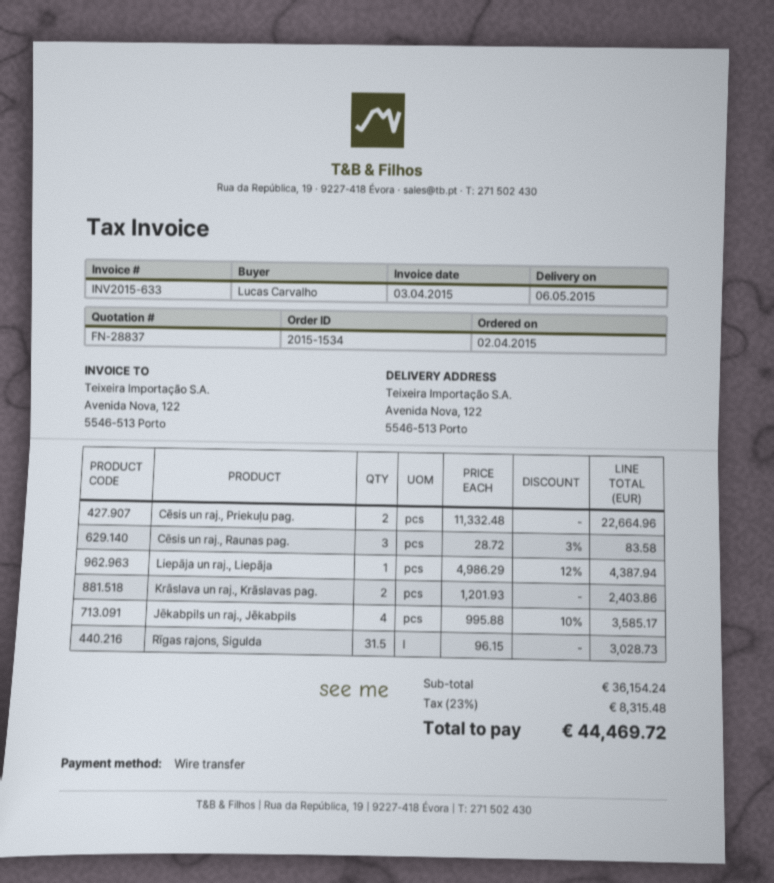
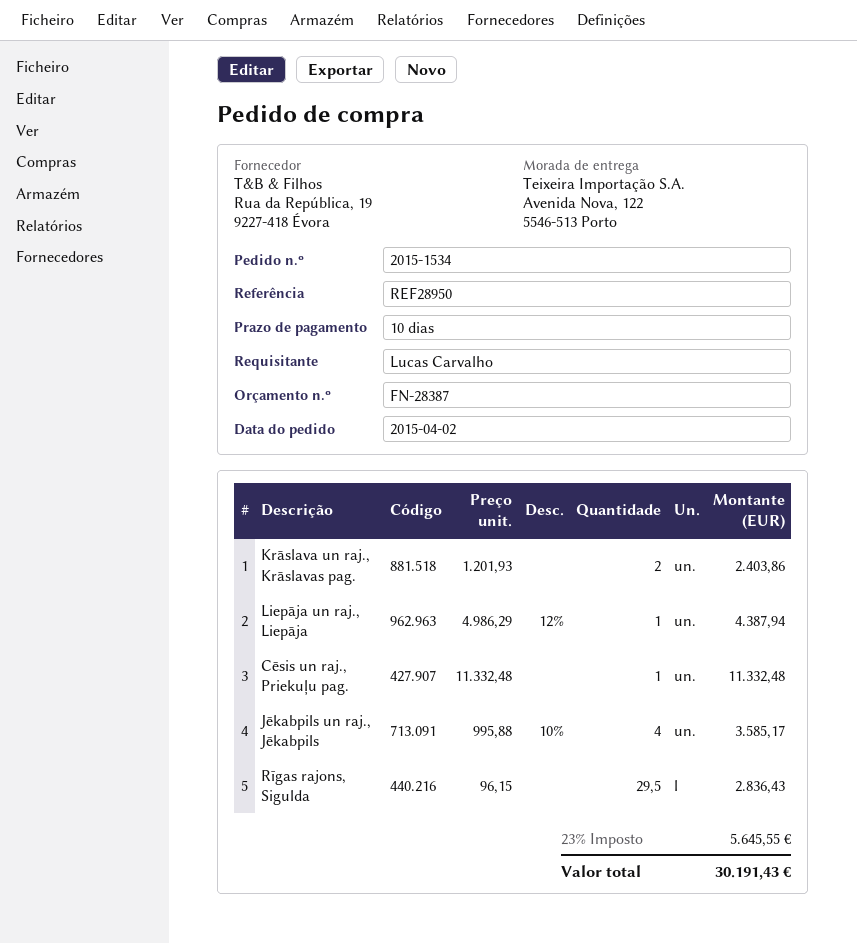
quote number: FN-28837 -> FN-28387
Cēsis un raj., Priekuļu pag.: 2 x 11332.48 = 22664.96 -> 1 x 11332.48 = 11332.48
Cēsis un raj., Raunas pag.: 3 x 28.72 - 3% = 83.58 -> none
Rīgas rajons, Sigulda: 31.5 x 96.15 = 3028.73 -> 29.5 x 96.15 = 2836.43
tax: 23% = 8315.48 -> 23% = 5645.55
total: 44469.72 -> 30191.43

